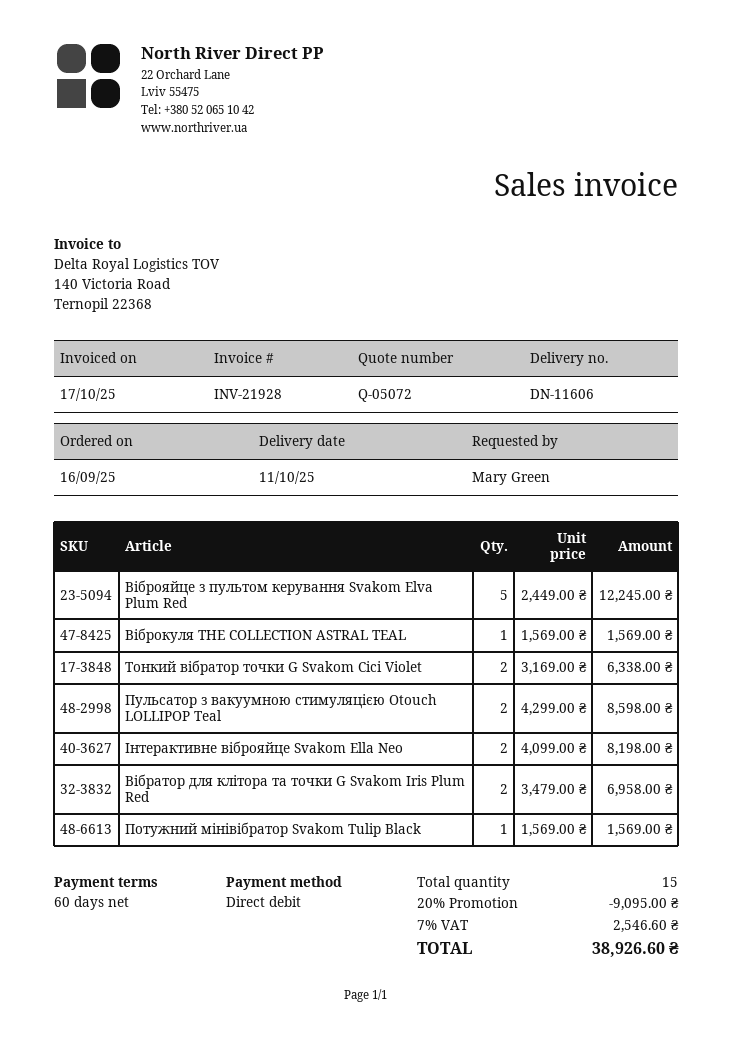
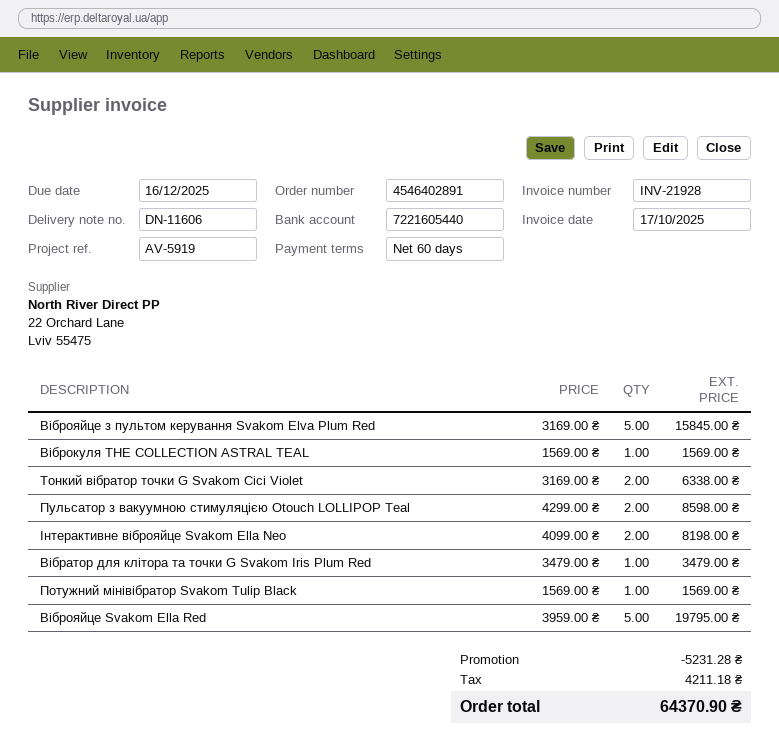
Віброяйце з пультом керування Svakom Elva Plum Red: 5 x 2449.00 = 12245.00 -> 5 x 3169.00 = 15845.00
Вібратор для клітора та точки G Svakom Iris Plum Red: 2 x 3479.00 = 6958.00 -> 1 x 3479.00 = 3479.00
Віброяйце Svakom Ella Red: none -> 5 x 3959.00 = 19795.00
discount: 9095.00 -> 5231.28
tax: 2546.60 -> 4211.18
total: 38926.60 -> 64370.90

